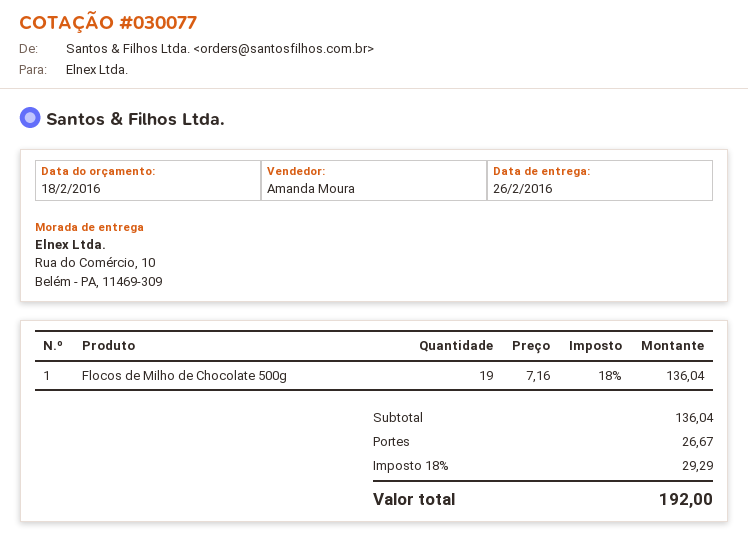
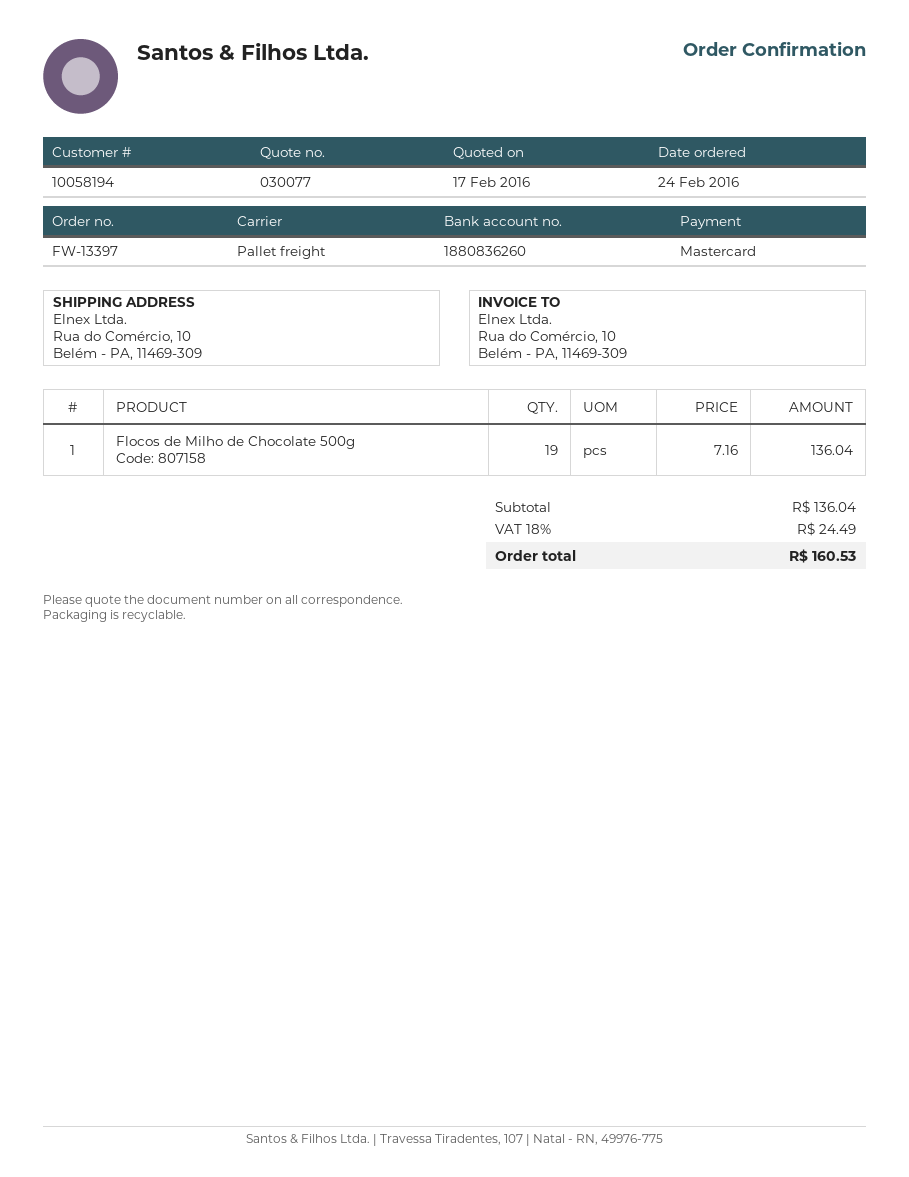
quote date: 2016-02-18 -> 2016-02-17
shipping: 26.67 -> none
tax: 18% = 29.29 -> 18% = 24.49
total: 192.00 -> 160.53

